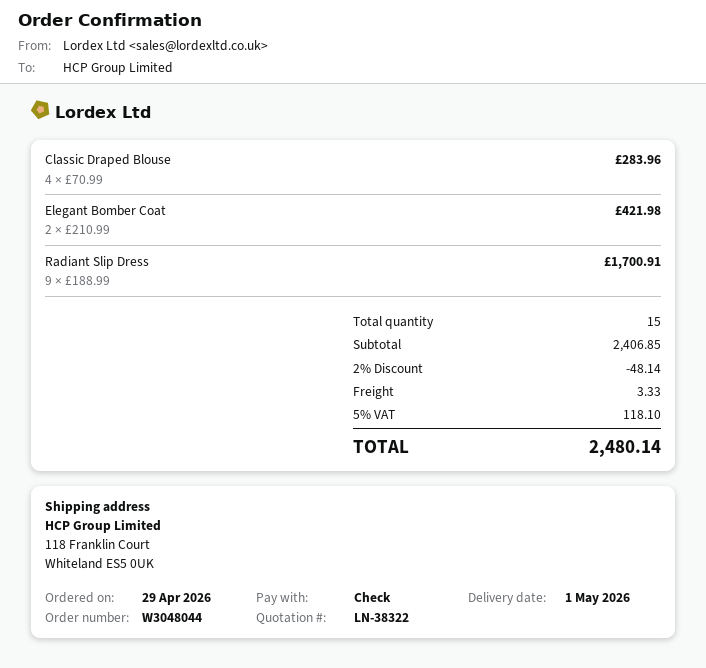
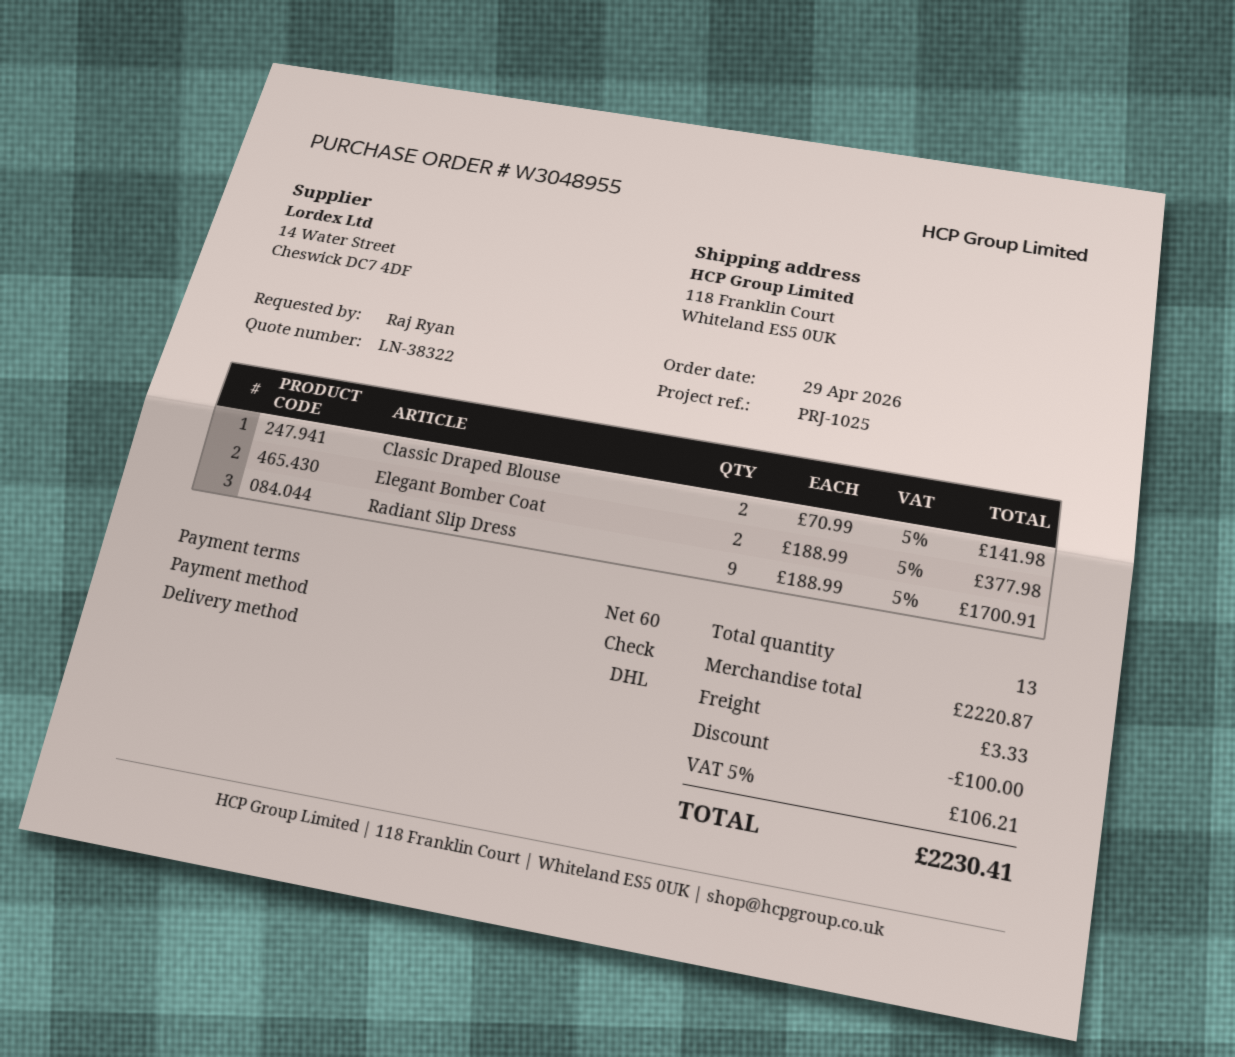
order number: W3048044 -> W3048955
Classic Draped Blouse: 4 x 70.99 = 283.96 -> 2 x 70.99 = 141.98
Elegant Bomber Coat: 2 x 210.99 = 421.98 -> 2 x 188.99 = 377.98
total quantity: 15 -> 13
subtotal: 2406.85 -> 2220.87
discount: 48.14 -> 100.00
tax: 5% = 118.10 -> 5% = 106.21
total: 2480.14 -> 2230.41

